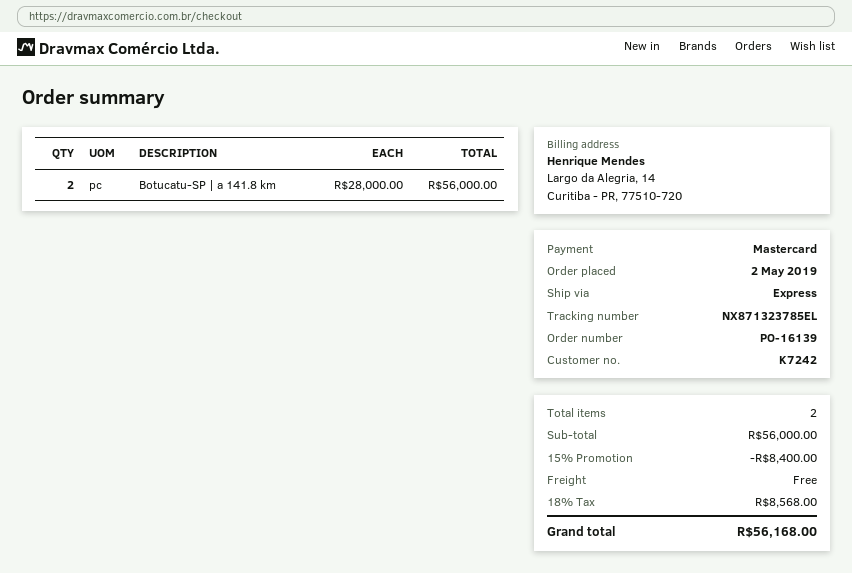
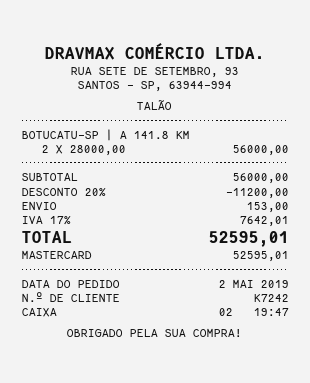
discount: 15% = 8400.00 -> 20% = 11200.00
shipping: 0.00 -> 153.00
tax: 18% = 8568.00 -> 17% = 7642.01
total: 56168.00 -> 52595.01

